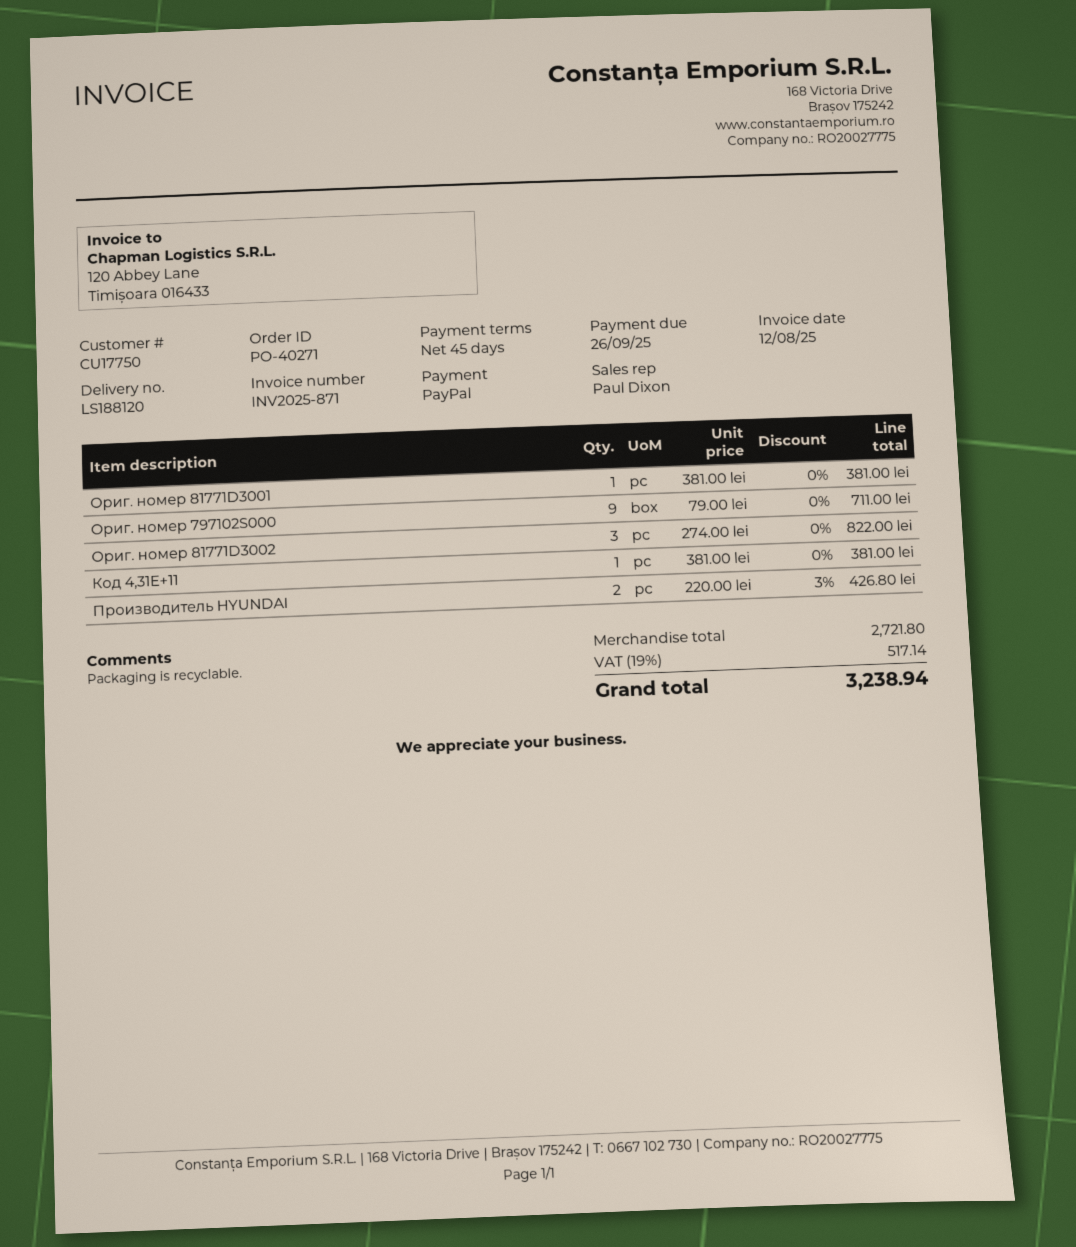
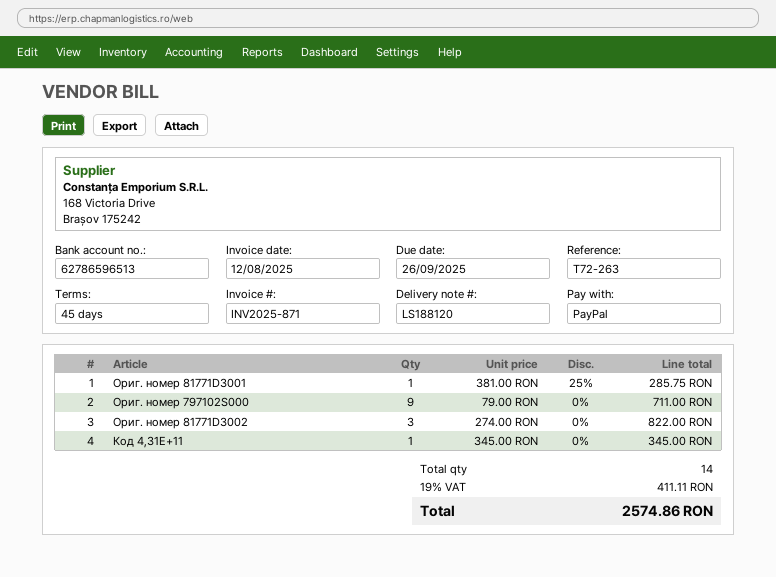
Ориг. номер 81771D3001: 1 x 381.00 = 381.00 -> 1 x 381.00 - 25% = 285.75
Код 4,31E+11: 1 x 381.00 = 381.00 -> 1 x 345.00 = 345.00
Производитель HYUNDAI: 2 x 220.00 - 3% = 426.80 -> none
tax: 19% = 517.14 -> 19% = 411.11
total: 3238.94 -> 2574.86

